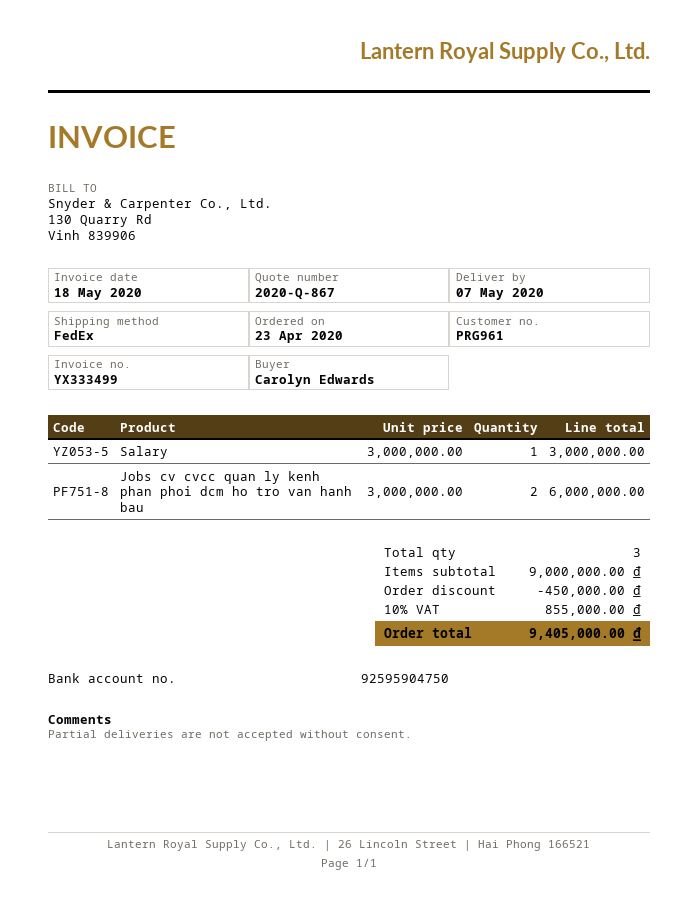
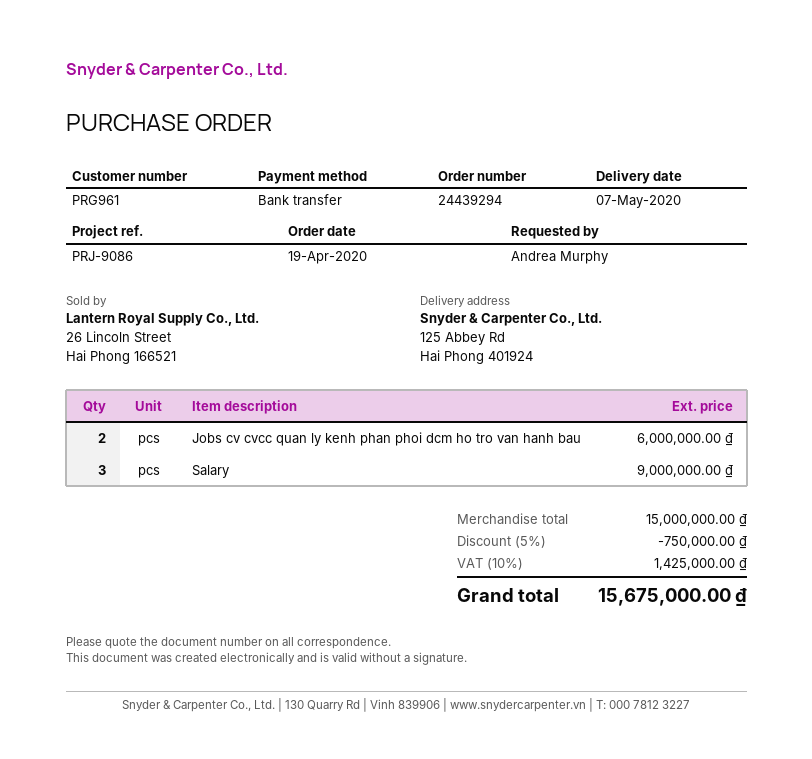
order date: 2020-04-23 -> 2020-04-19
ordered by: Carolyn Edwards -> Andrea Murphy
Salary: 1 for 3000000.00 -> 3 for 9000000.00
subtotal: 9000000.00 -> 15000000.00
discount: 450000.00 -> 750000.00
tax: 10% = 855000.00 -> 10% = 1425000.00
total: 9405000.00 -> 15675000.00

